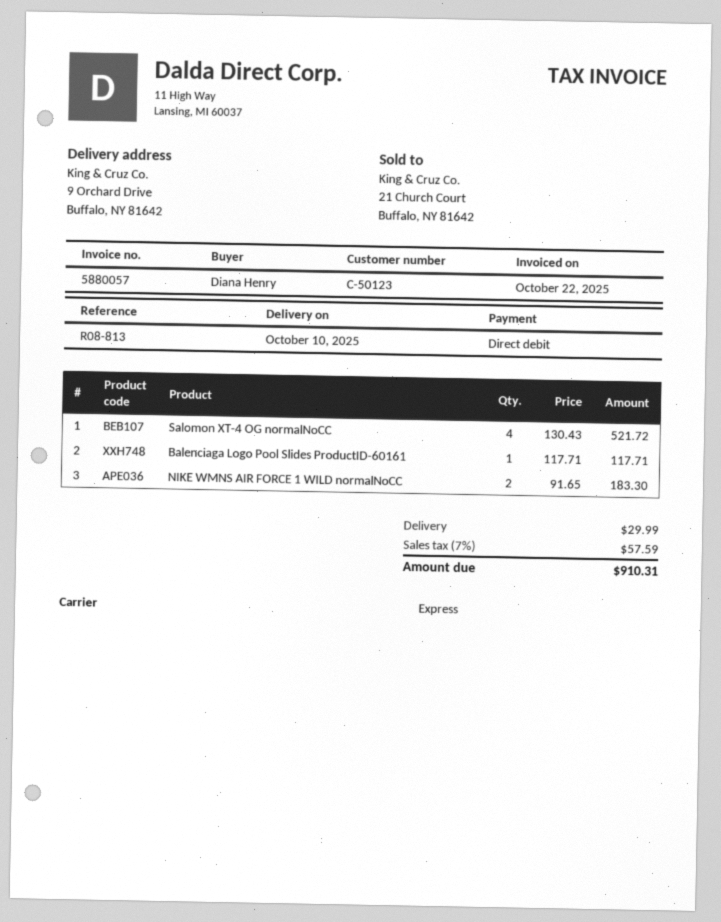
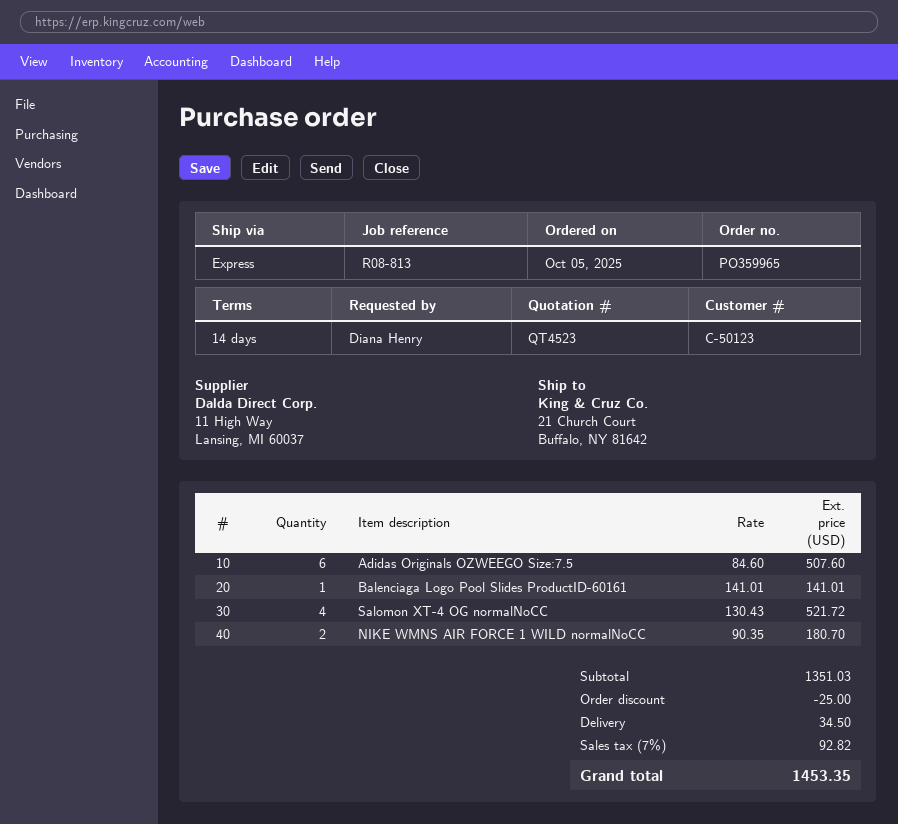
ship to: 9 Orchard Drive, Buffalo, NY 81642 -> 21 Church Court, Buffalo, NY 81642
Balenciaga Logo Pool Slides ProductID-60161: 1 x 117.71 = 117.71 -> 1 x 141.01 = 141.01
NIKE WMNS AIR FORCE 1 WILD normalNoCC: 2 x 91.65 = 183.30 -> 2 x 90.35 = 180.70
Adidas Originals OZWEEGO Size:7.5: none -> 6 x 84.60 = 507.60
discount: none -> 25.00
shipping: 29.99 -> 34.50
tax: 7% = 57.59 -> 7% = 92.82
total: 910.31 -> 1453.35

